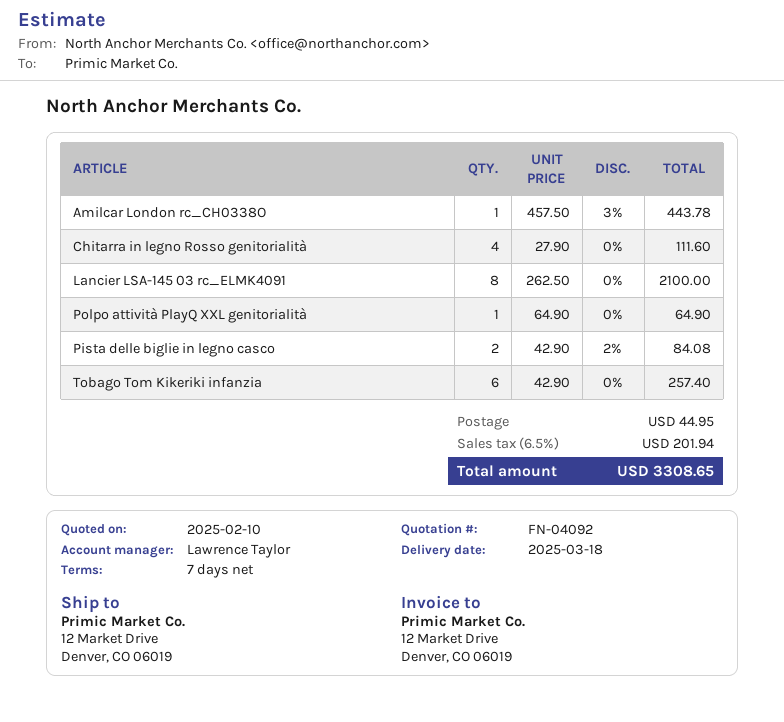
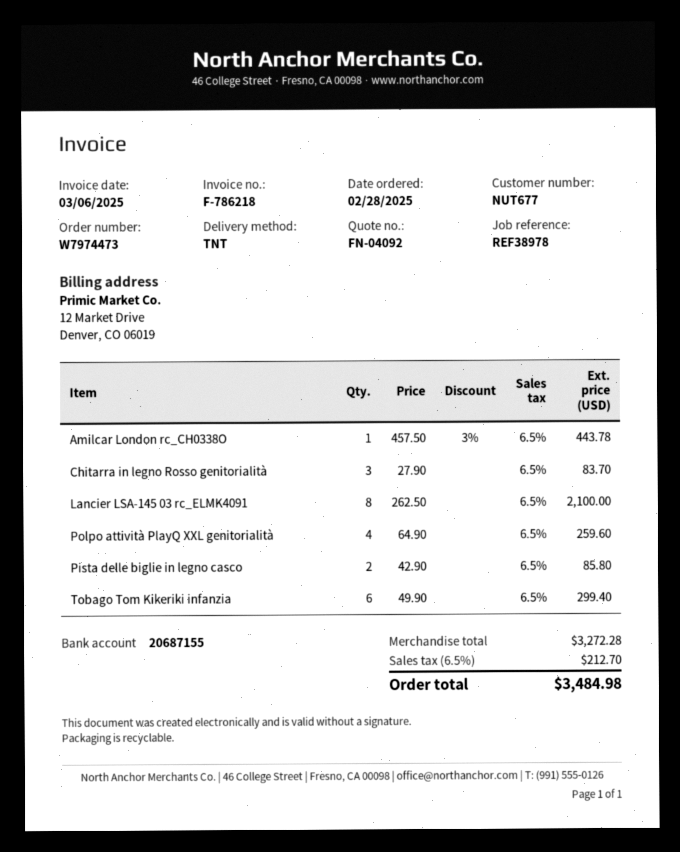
Chitarra in legno Rosso genitorialità: 4 x 27.90 = 111.60 -> 3 x 27.90 = 83.70
Polpo attività PlayQ XXL genitorialità: 1 x 64.90 = 64.90 -> 4 x 64.90 = 259.60
Pista delle biglie in legno casco: 2 x 42.90 - 2% = 84.08 -> 2 x 42.90 = 85.80
Tobago Tom Kikeriki infanzia: 6 x 42.90 = 257.40 -> 6 x 49.90 = 299.40
shipping: 44.95 -> none
tax: 6.5% = 201.94 -> 6.5% = 212.70
total: 3308.65 -> 3484.98

